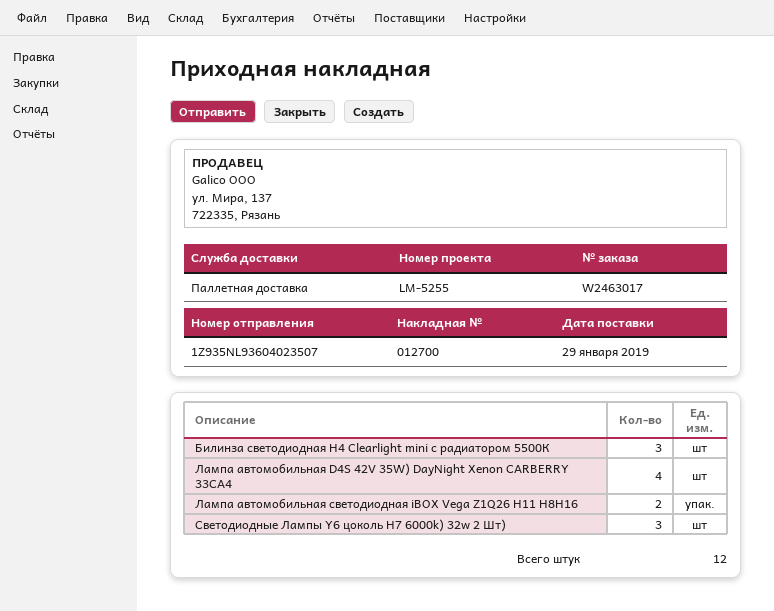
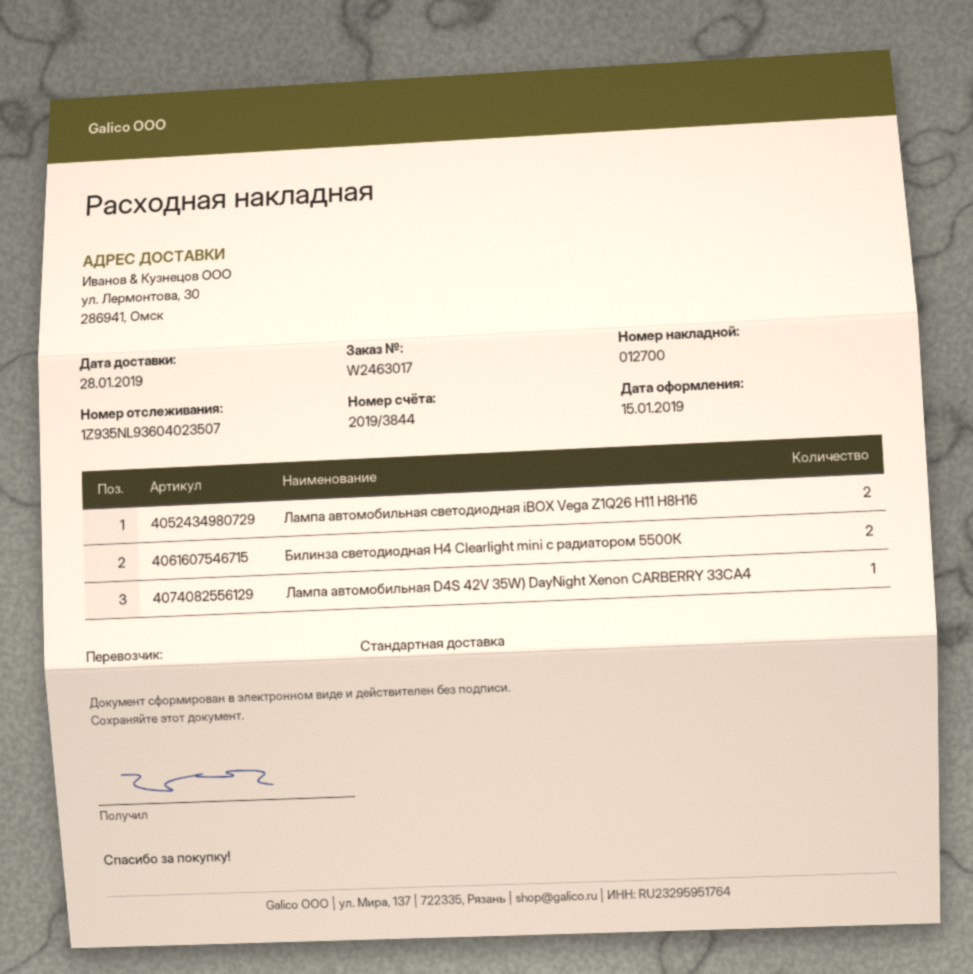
delivery date: 2019-01-29 -> 2019-01-28
shipping method: pallet freight -> standard
Билинза светодиодная H4 Clearlight mini c радиатором 5500К: 3 -> 2
Лампа автомобильная D4S 42V 35W) DayNight Xenon CARBERRY 33CA4: 4 -> 1
Светодиодные Лампы Y6 цоколь H7 6000k) 32w 2 Шт): 3 -> none

